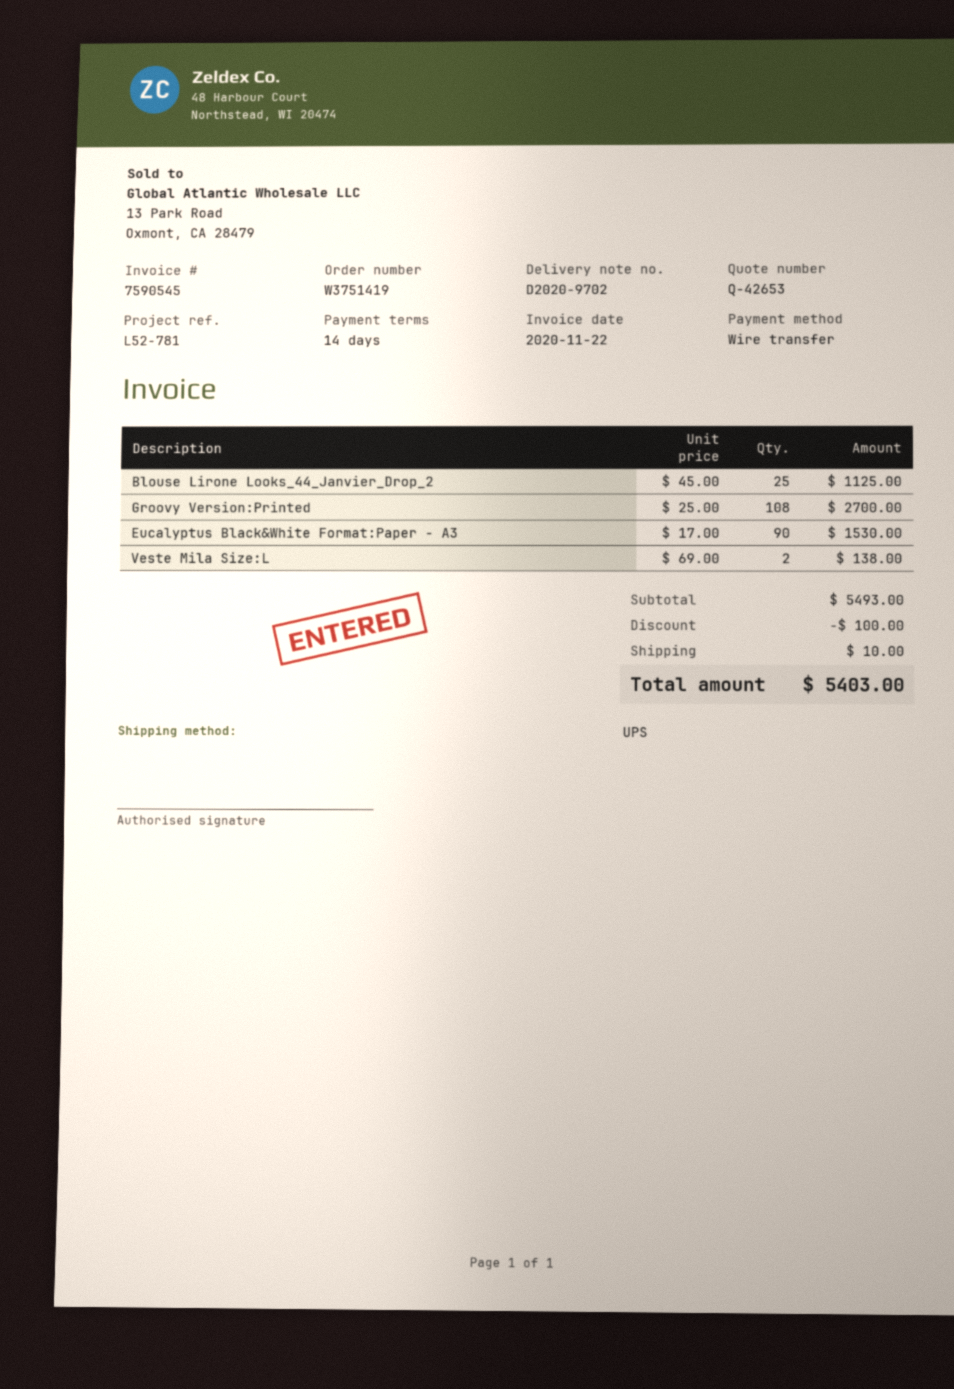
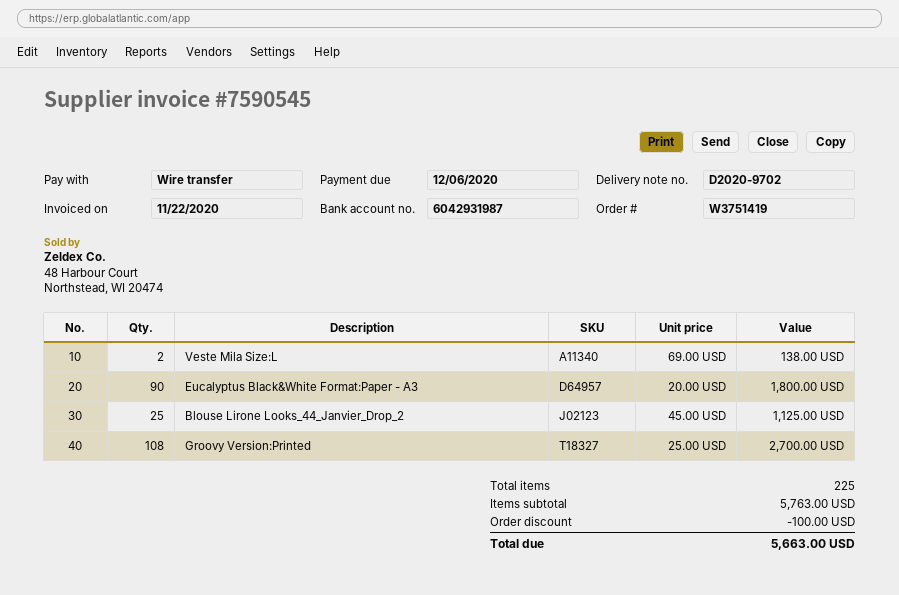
Eucalyptus Black&White Format:Paper - A3: 90 x 17.00 = 1530.00 -> 90 x 20.00 = 1800.00
subtotal: 5493.00 -> 5763.00
shipping: 10.00 -> none
total: 5403.00 -> 5663.00

